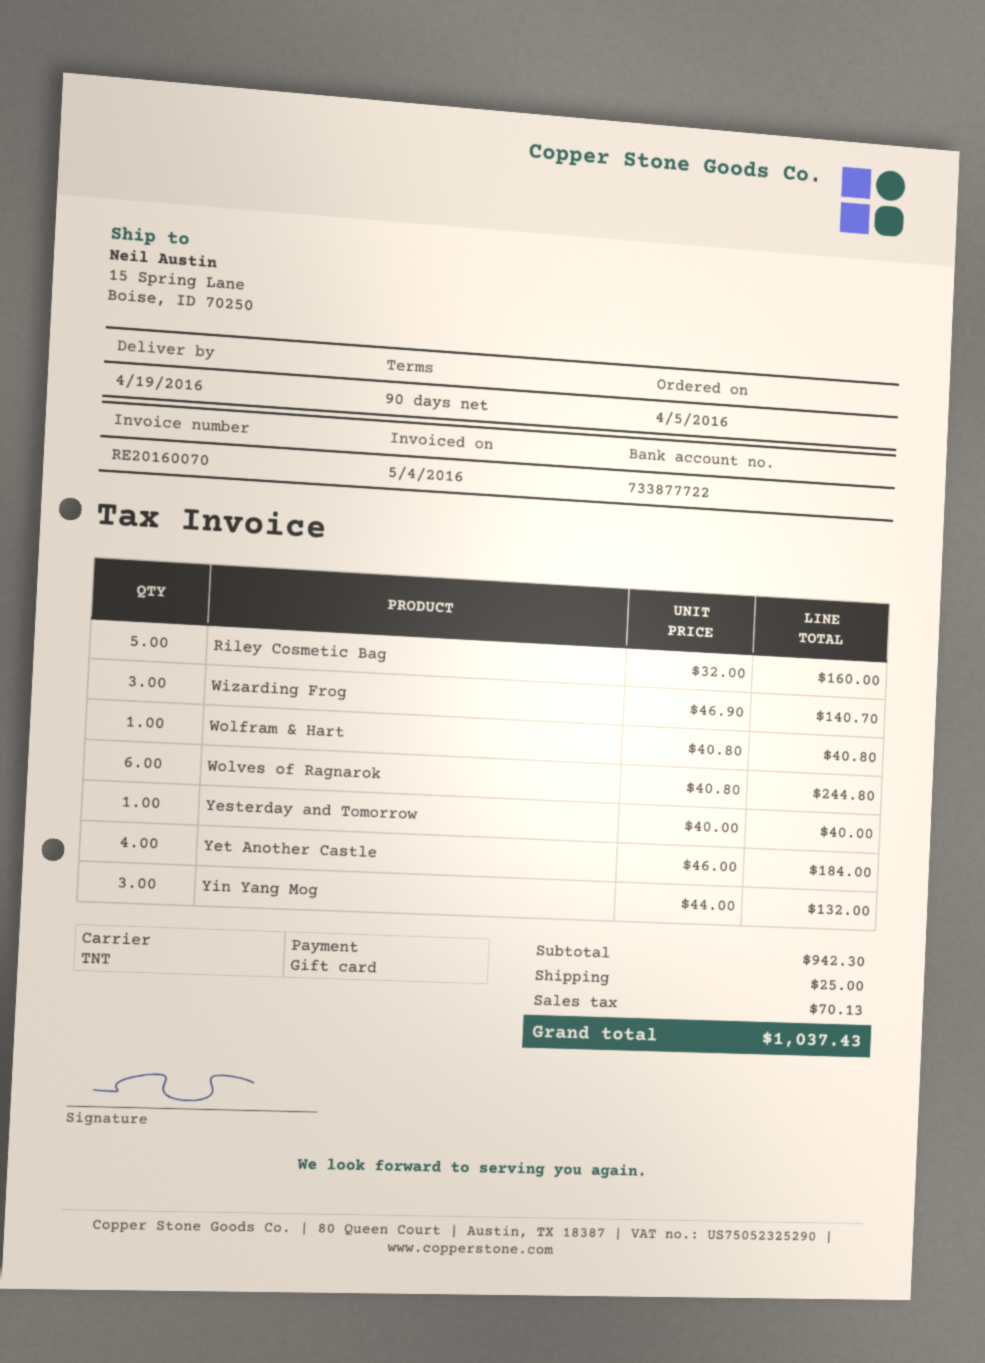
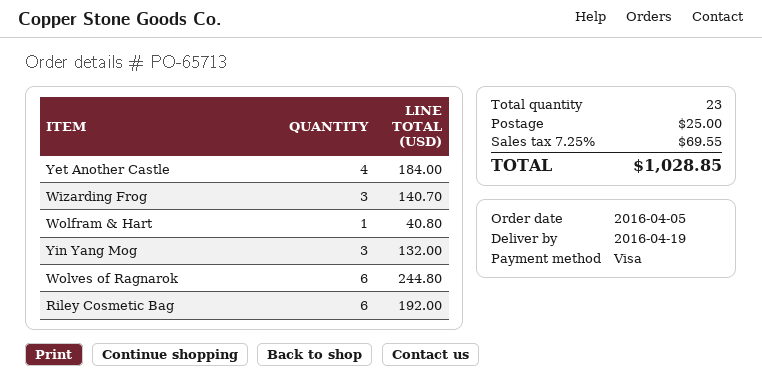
payment method: gift card -> Visa
Riley Cosmetic Bag: 5 for 160.00 -> 6 for 192.00
Yesterday and Tomorrow: 1 for 40.00 -> none
tax: 70.13 -> 69.55
total: 1037.43 -> 1028.85

